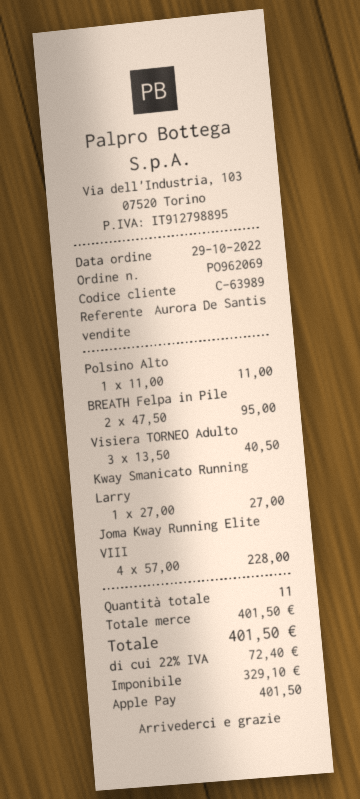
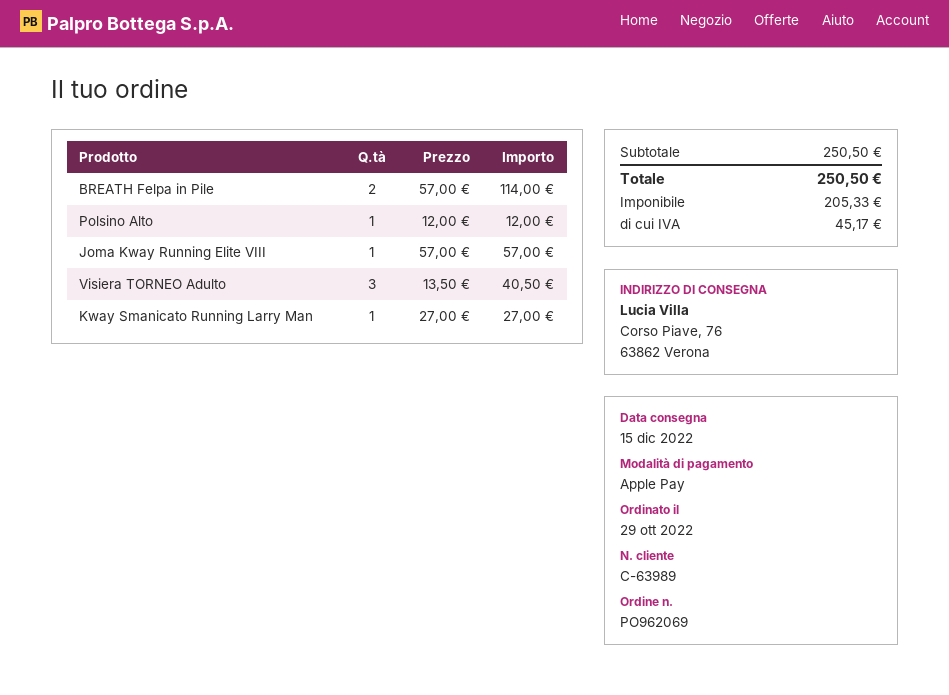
Polsino Alto: 1 x 11.00 = 11.00 -> 1 x 12.00 = 12.00
BREATH Felpa in Pile: 2 x 47.50 = 95.00 -> 2 x 57.00 = 114.00
Joma Kway Running Elite VIII: 4 x 57.00 = 228.00 -> 1 x 57.00 = 57.00
subtotal: 401.50 -> 250.50
net: 329.10 -> 205.33
tax: 72.40 -> 45.17
total: 401.50 -> 250.50

